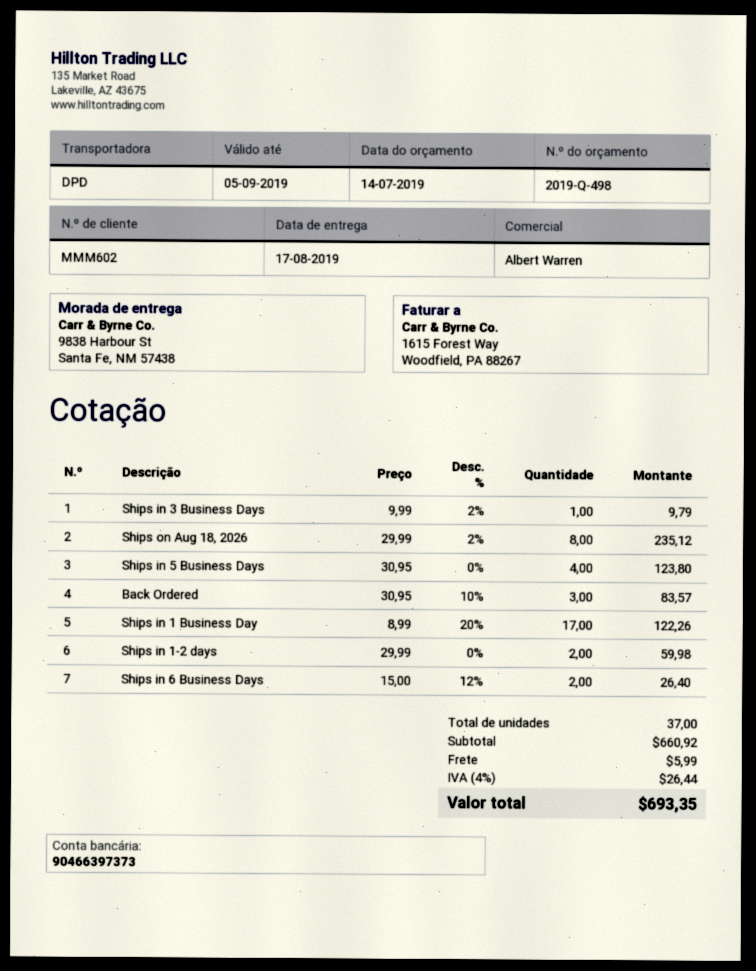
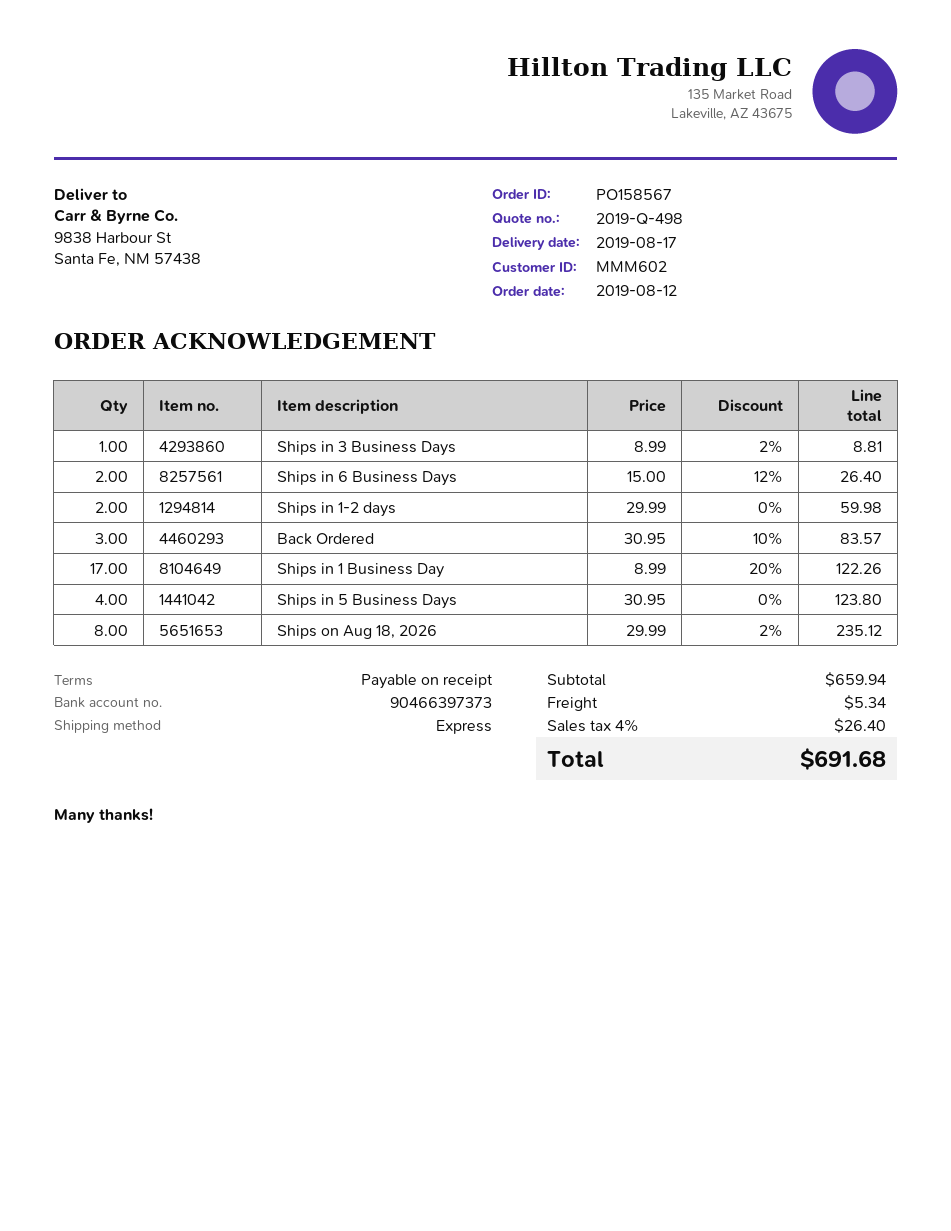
shipping method: DPD -> express
Ships in 3 Business Days: 1 x 9.99 - 2% = 9.79 -> 1 x 8.99 - 2% = 8.81
subtotal: 660.92 -> 659.94
shipping: 5.99 -> 5.34
tax: 4% = 26.44 -> 4% = 26.40
total: 693.35 -> 691.68

